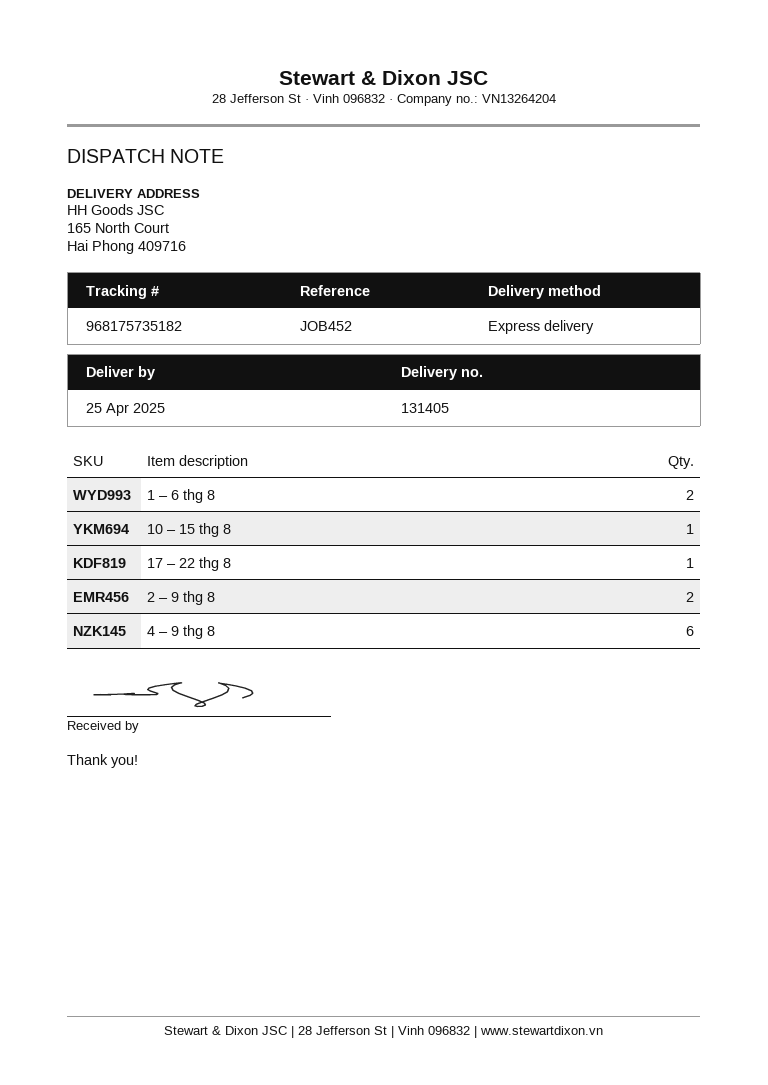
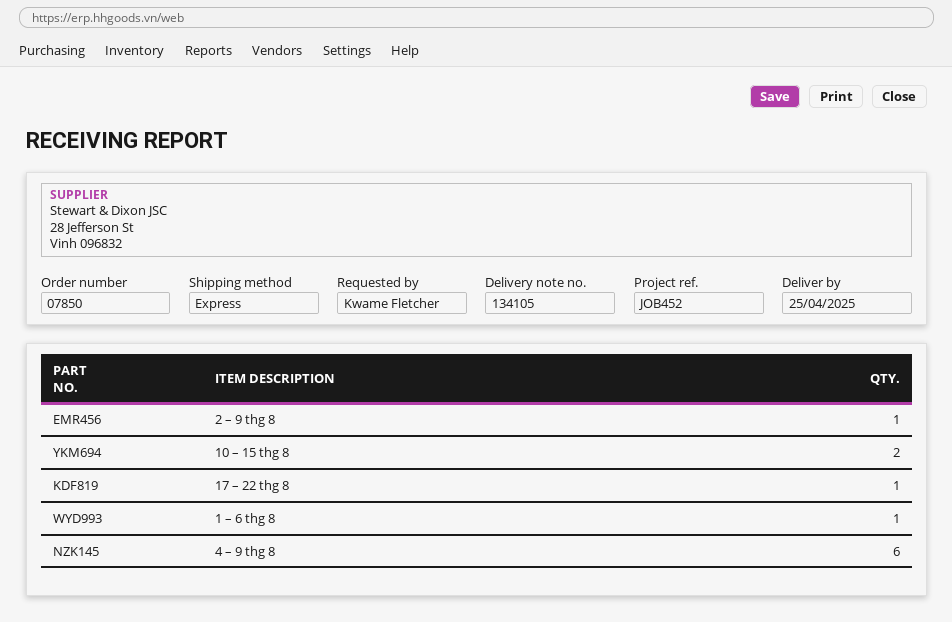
delivery note number: 131405 -> 134105
1 – 6 thg 8: 2 -> 1
10 – 15 thg 8: 1 -> 2
2 – 9 thg 8: 2 -> 1

